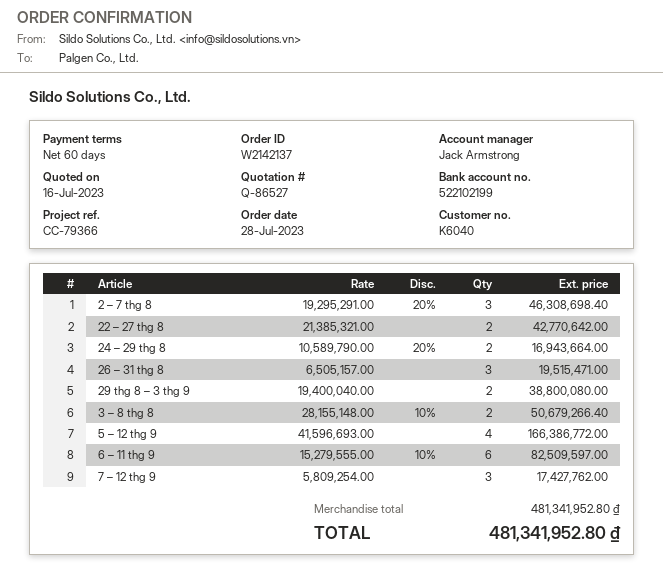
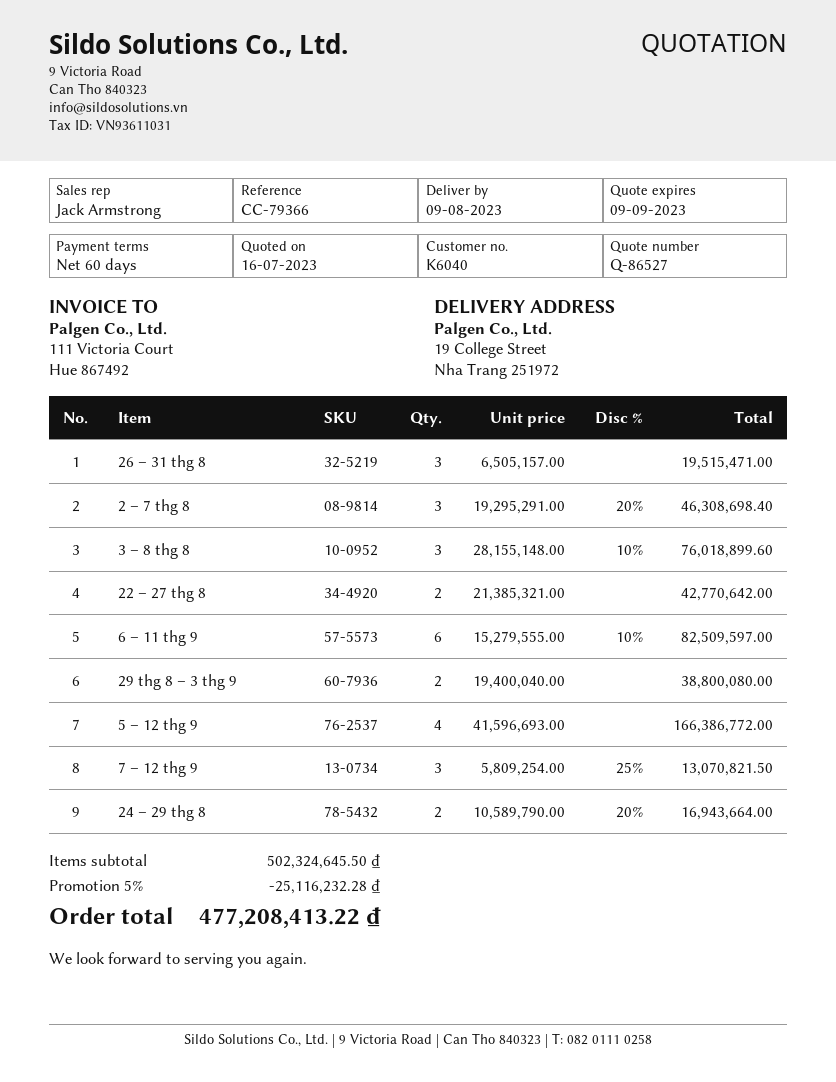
3 – 8 thg 8: 2 x 28155148.00 - 10% = 50679266.40 -> 3 x 28155148.00 - 10% = 76018899.60
7 – 12 thg 9: 3 x 5809254.00 = 17427762.00 -> 3 x 5809254.00 - 25% = 13070821.50
subtotal: 481341952.80 -> 502324645.50
discount: none -> 5% = 25116232.28
total: 481341952.80 -> 477208413.22

